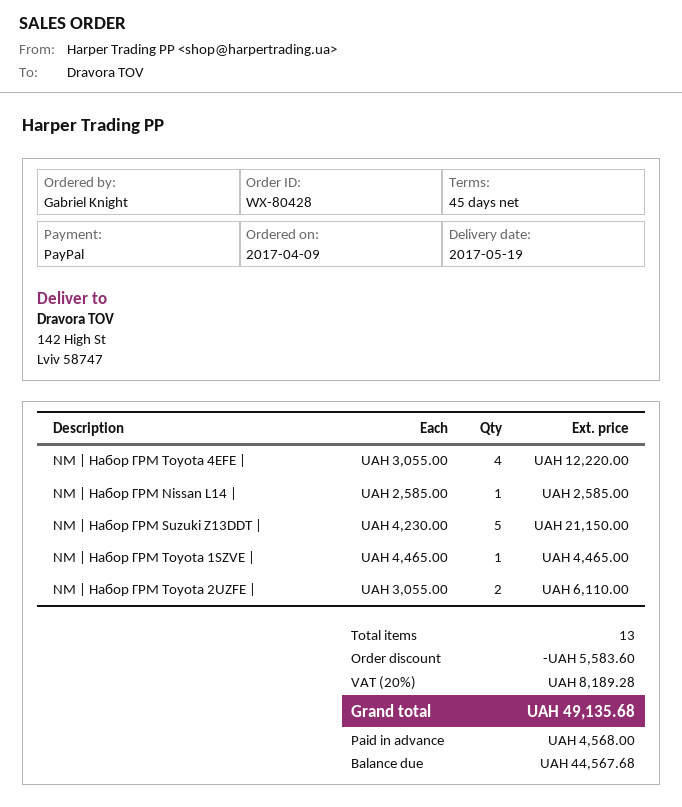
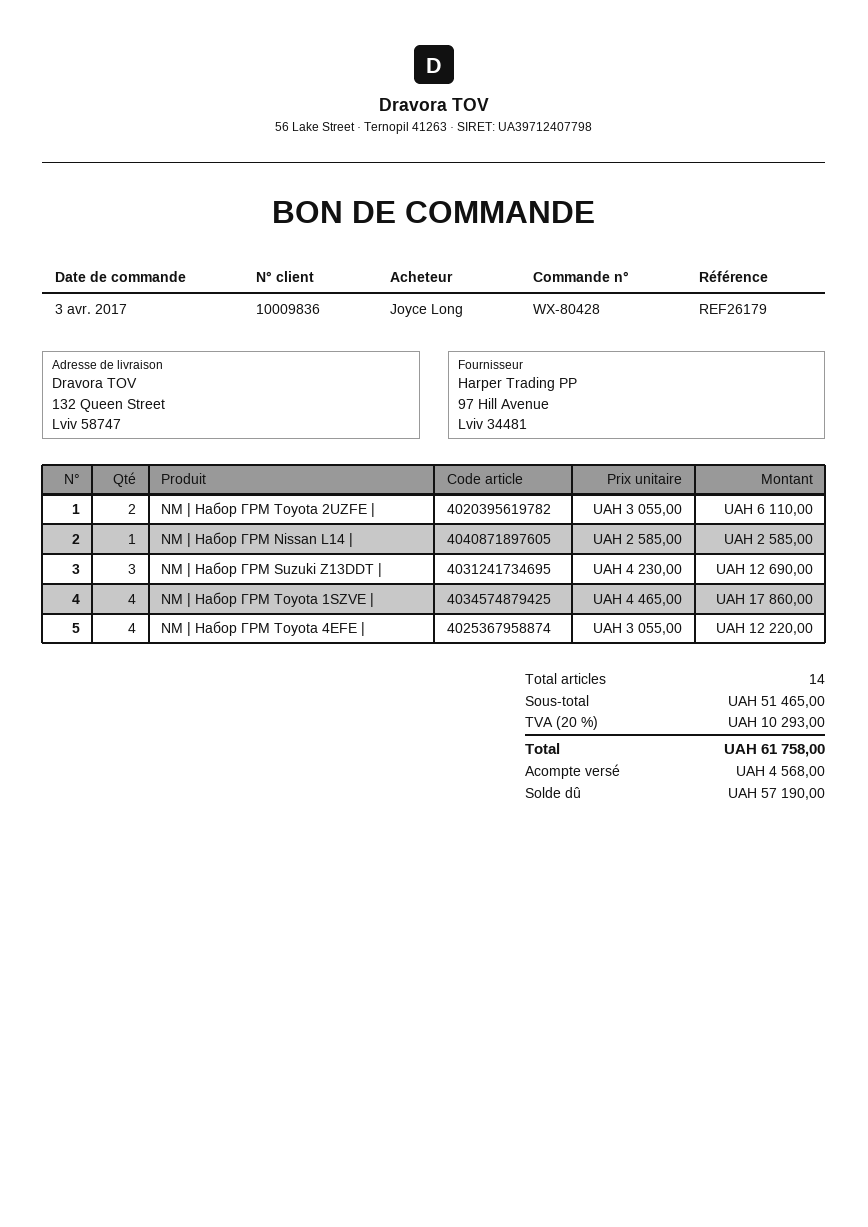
order date: 2017-04-09 -> 2017-04-03
ordered by: Gabriel Knight -> Joyce Long
ship to: 142 High St, Lviv 58747 -> 132 Queen Street, Lviv 58747
NM | Набор ГРМ Suzuki Z13DDT |: 5 x 4230.00 = 21150.00 -> 3 x 4230.00 = 12690.00
NM | Набор ГРМ Toyota 1SZVE |: 1 x 4465.00 = 4465.00 -> 4 x 4465.00 = 17860.00
total quantity: 13 -> 14
discount: 5583.60 -> none
tax: 20% = 8189.28 -> 20% = 10293.00
total: 49135.68 -> 61758.00
balance: 44567.68 -> 57190.00

